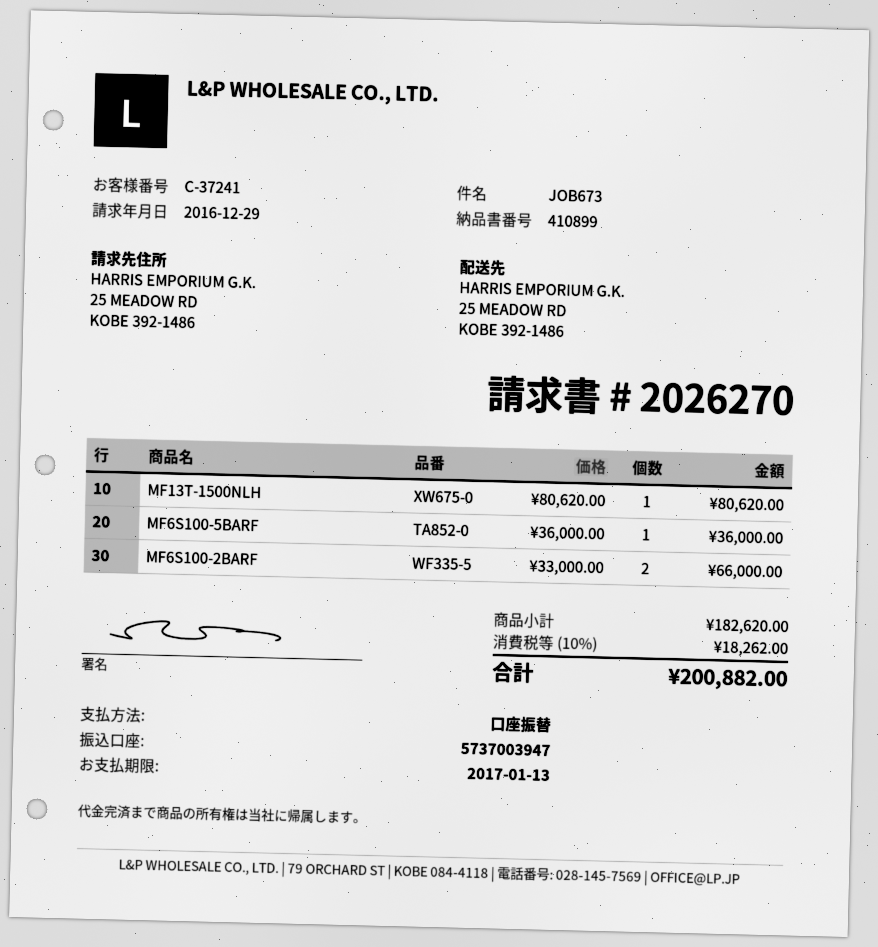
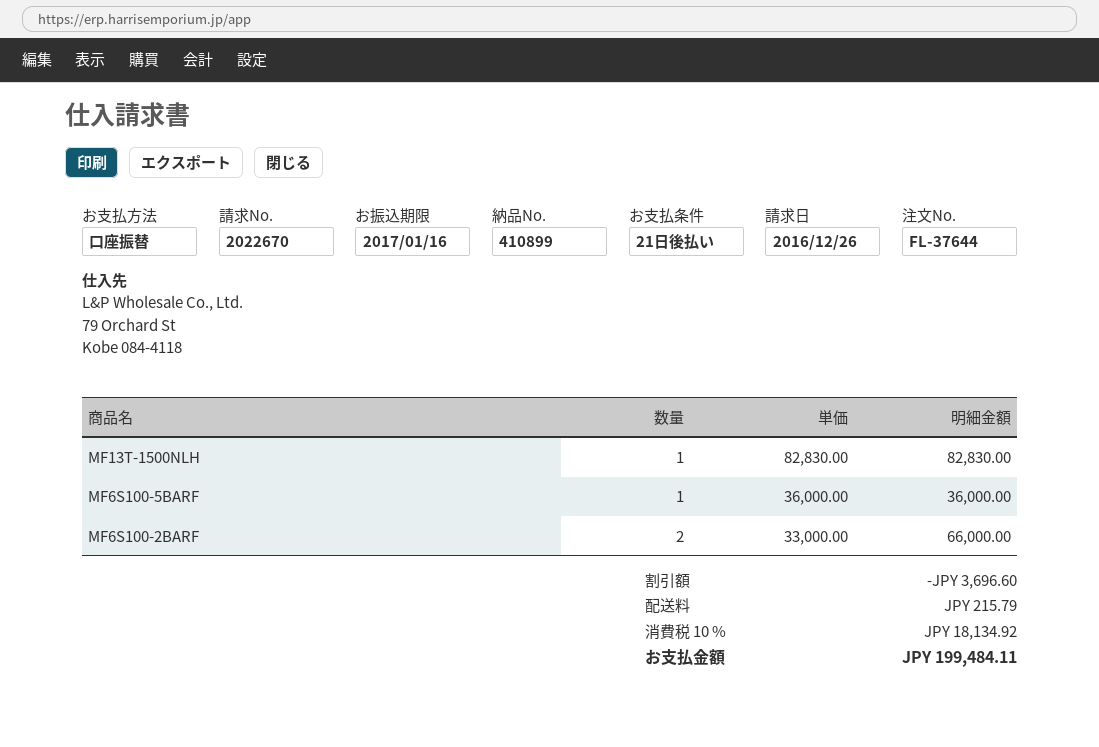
invoice number: 2026270 -> 2022670
invoice date: 2016-12-29 -> 2016-12-26
due date: 2017-01-13 -> 2017-01-16
MF13T-1500NLH: 1 x 80620.00 = 80620.00 -> 1 x 82830.00 = 82830.00
discount: none -> 3696.60
shipping: none -> 215.79
tax: 10% = 18262.00 -> 10% = 18134.92
total: 200882.00 -> 199484.11

